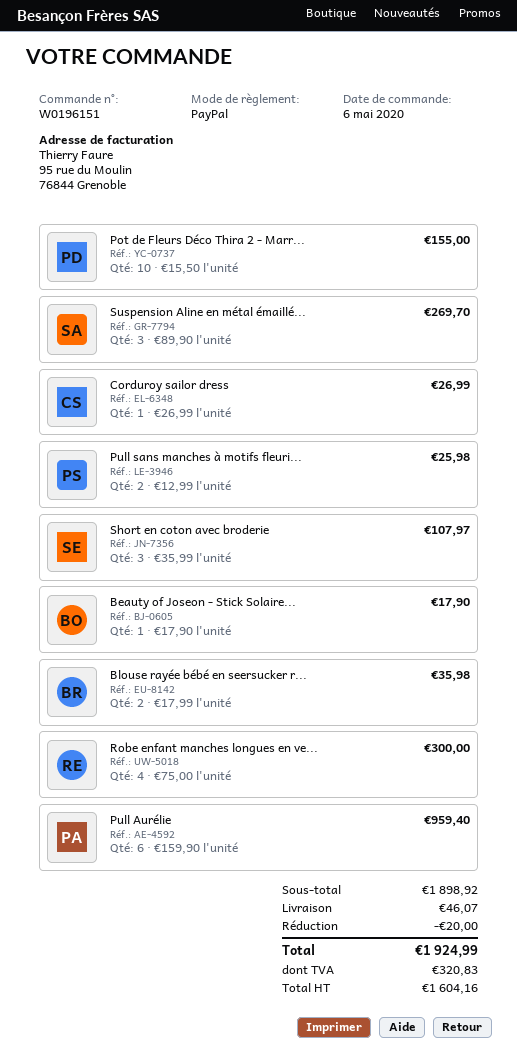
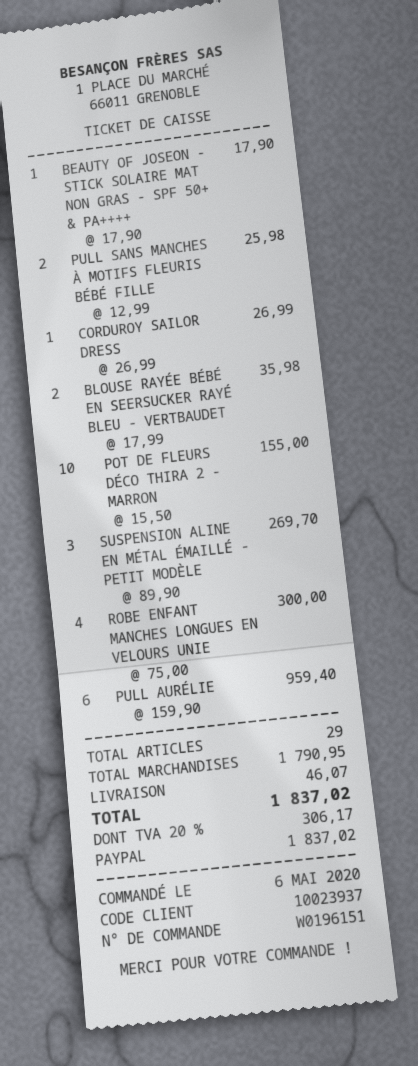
Short en coton avec broderie: 3 x 35.99 = 107.97 -> none
subtotal: 1898.92 -> 1790.95
discount: 20.00 -> none
tax: 320.83 -> 306.17
total: 1924.99 -> 1837.02

